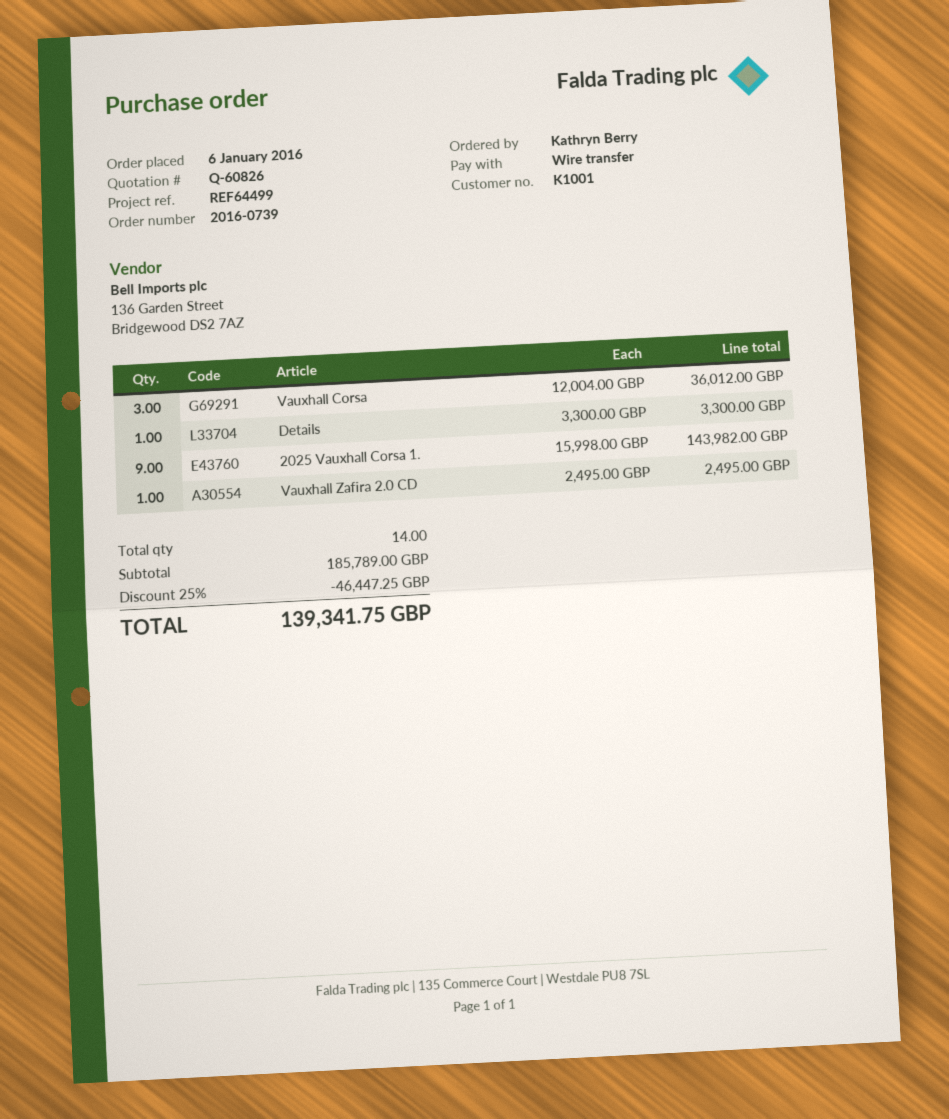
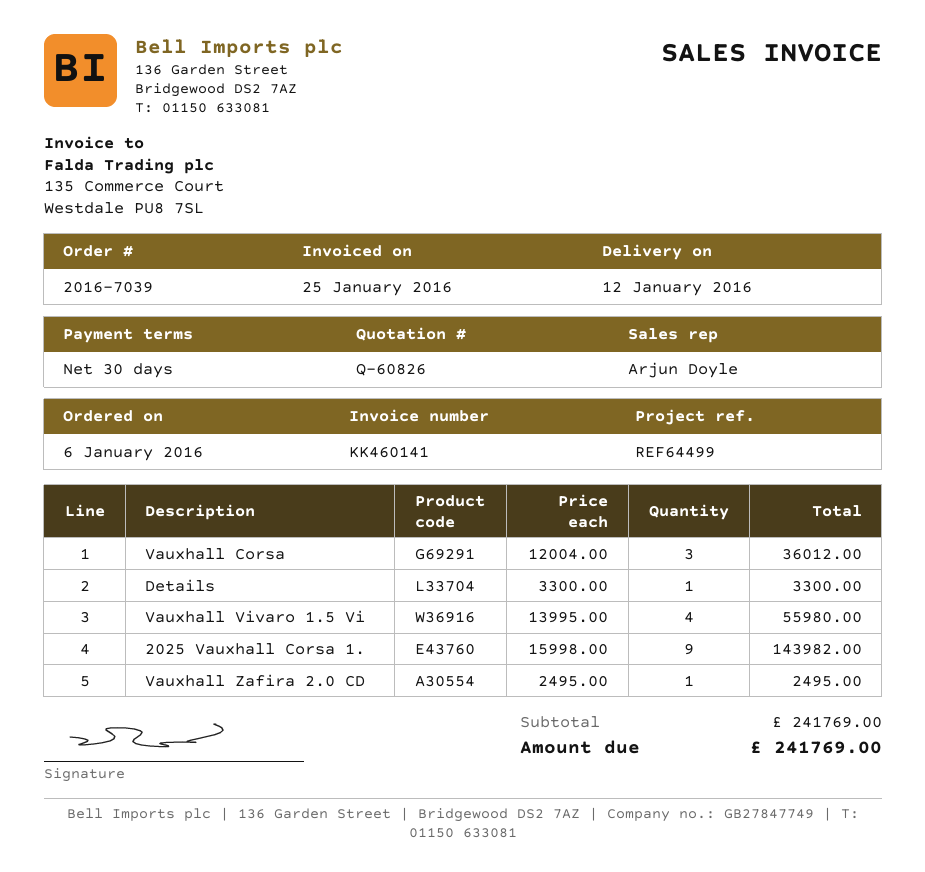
order number: 2016-0739 -> 2016-7039
Vauxhall Vivaro 1.5 Vi: none -> 4 x 13995.00 = 55980.00
subtotal: 185789.00 -> 241769.00
discount: 25% = 46447.25 -> none
total: 139341.75 -> 241769.00

